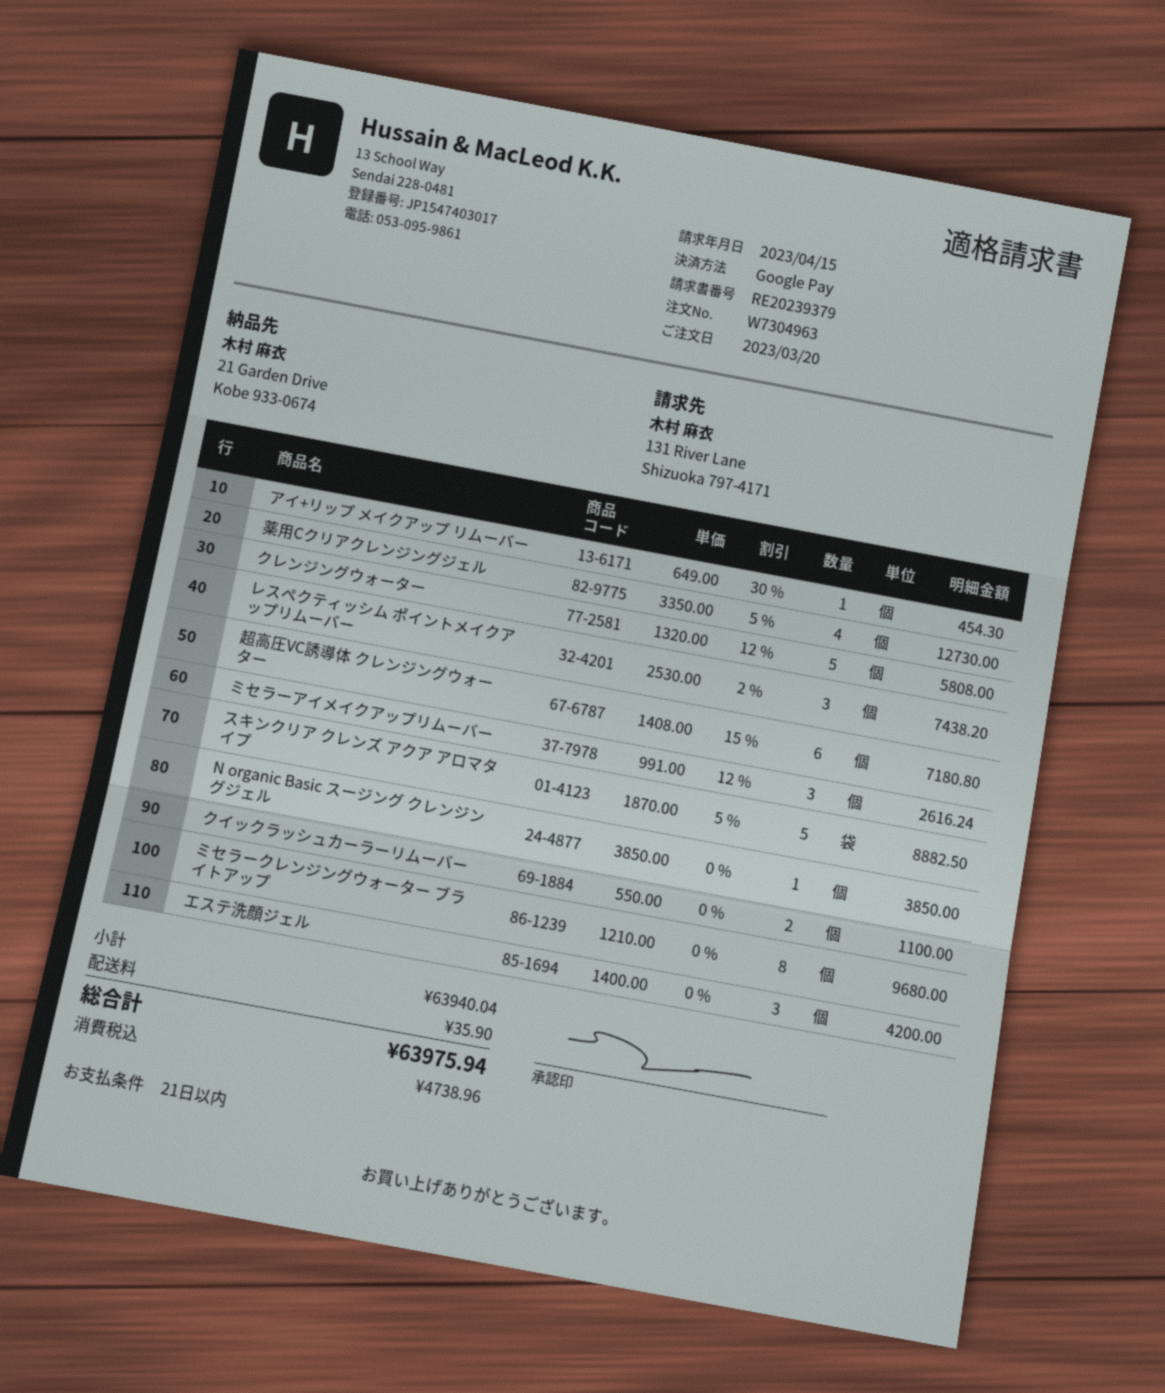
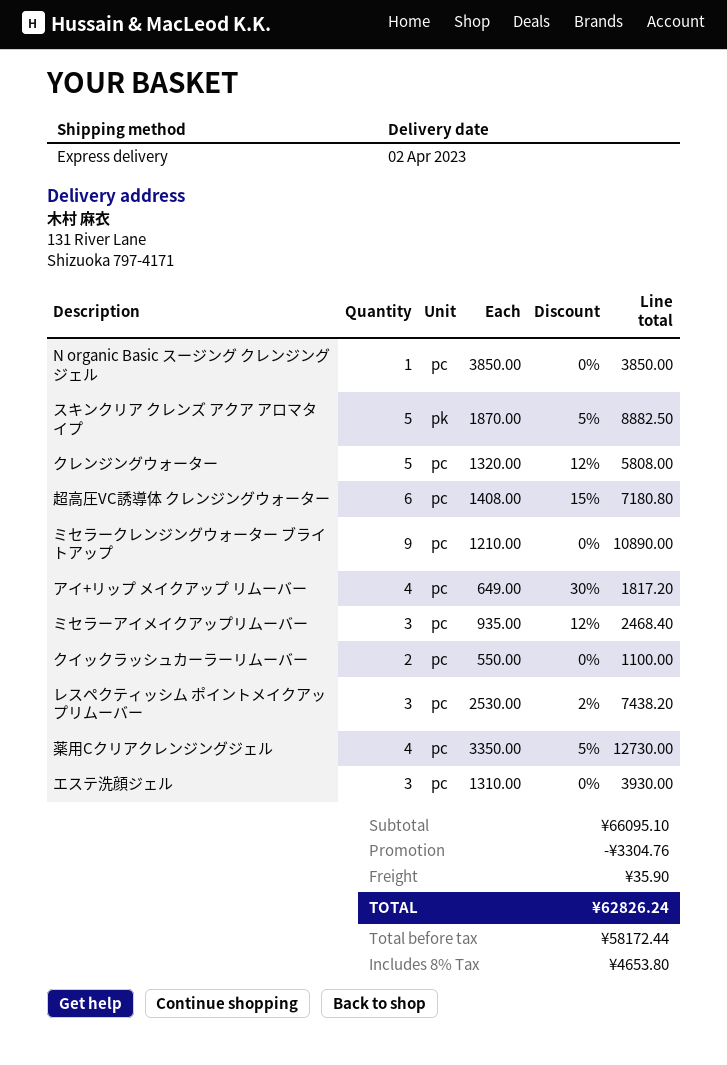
ship to: 21 Garden Drive, Kobe 933-0674 -> 131 River Lane, Shizuoka 797-4171
アイ+リップ メイクアップ リムーバー: 1 x 649.00 - 30% = 454.30 -> 4 x 649.00 - 30% = 1817.20
ミセラーアイメイクアップリムーバー: 3 x 991.00 - 12% = 2616.24 -> 3 x 935.00 - 12% = 2468.40
ミセラークレンジングウォーター ブライトアップ: 8 x 1210.00 = 9680.00 -> 9 x 1210.00 = 10890.00
エステ洗顔ジェル: 3 x 1400.00 = 4200.00 -> 3 x 1310.00 = 3930.00
subtotal: 63940.04 -> 66095.10
discount: none -> 3304.76
tax: 4738.96 -> 4653.80
total: 63975.94 -> 62826.24

